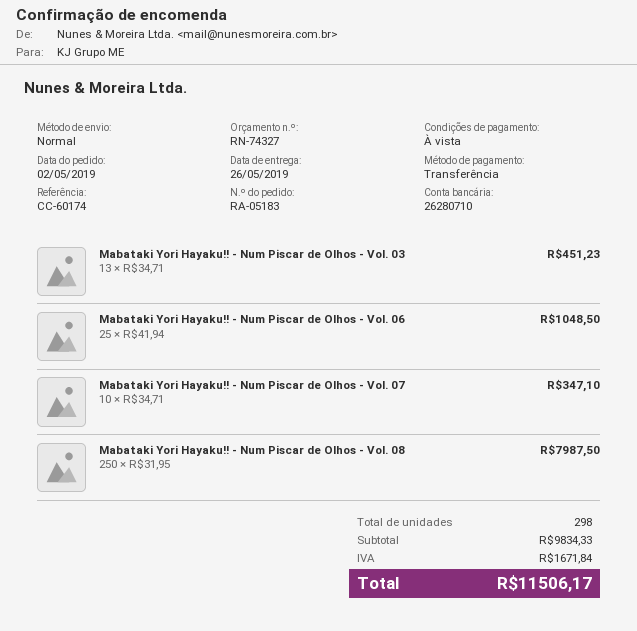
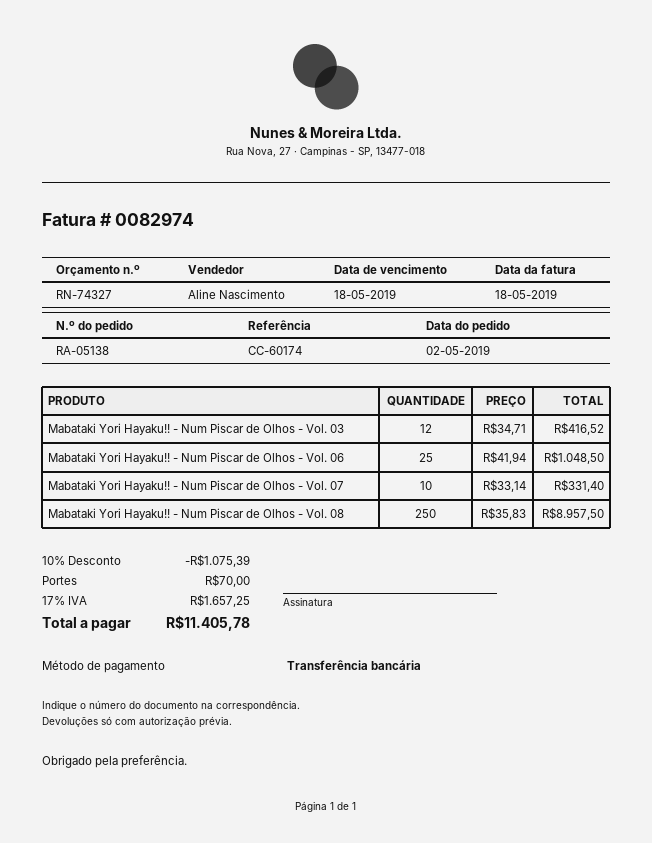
order number: RA-05183 -> RA-05138
Mabataki Yori Hayaku!! - Num Piscar de Olhos - Vol. 03: 13 x 34.71 = 451.23 -> 12 x 34.71 = 416.52
Mabataki Yori Hayaku!! - Num Piscar de Olhos - Vol. 07: 10 x 34.71 = 347.10 -> 10 x 33.14 = 331.40
Mabataki Yori Hayaku!! - Num Piscar de Olhos - Vol. 08: 250 x 31.95 = 7987.50 -> 250 x 35.83 = 8957.50
discount: none -> 10% = 1075.39
shipping: none -> 70.00
tax: 1671.84 -> 1657.25
total: 11506.17 -> 11405.78

